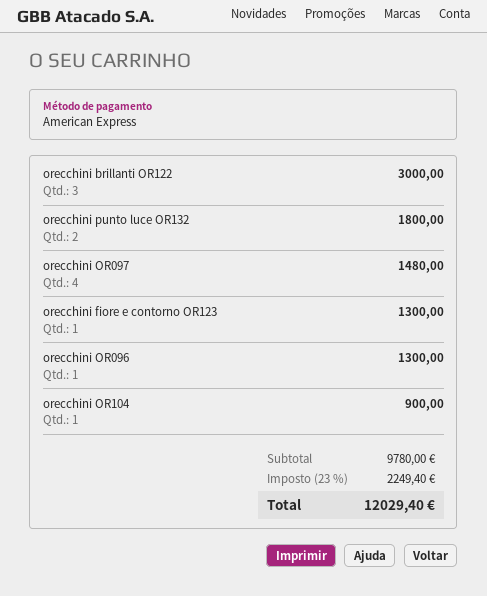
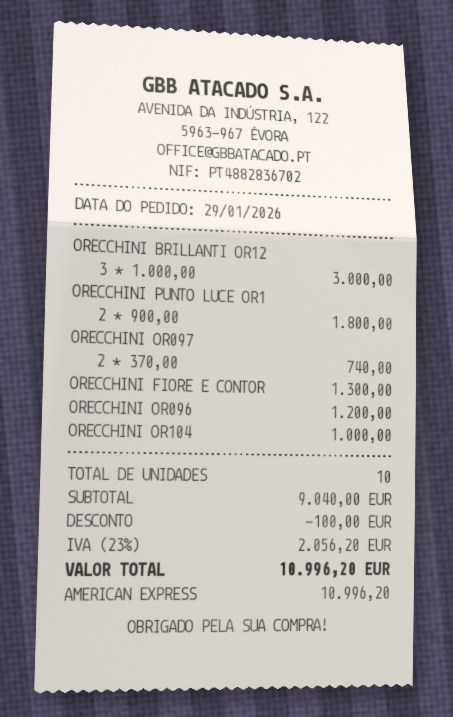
orecchini OR097: 4 for 1480.00 -> 2 for 740.00
orecchini OR096: 1 for 1300.00 -> 1 for 1200.00
orecchini OR104: 1 for 900.00 -> 1 for 1000.00
subtotal: 9780.00 -> 9040.00
discount: none -> 100.00
tax: 23% = 2249.40 -> 23% = 2056.20
total: 12029.40 -> 10996.20

